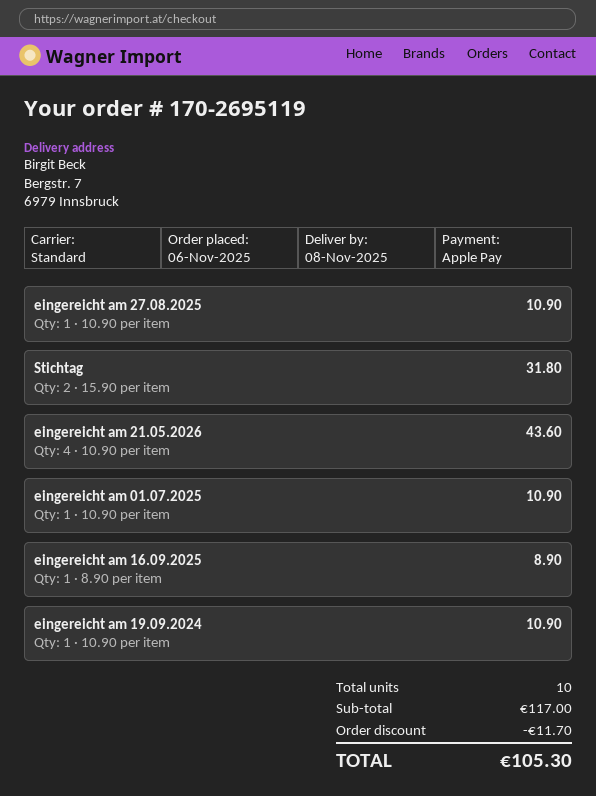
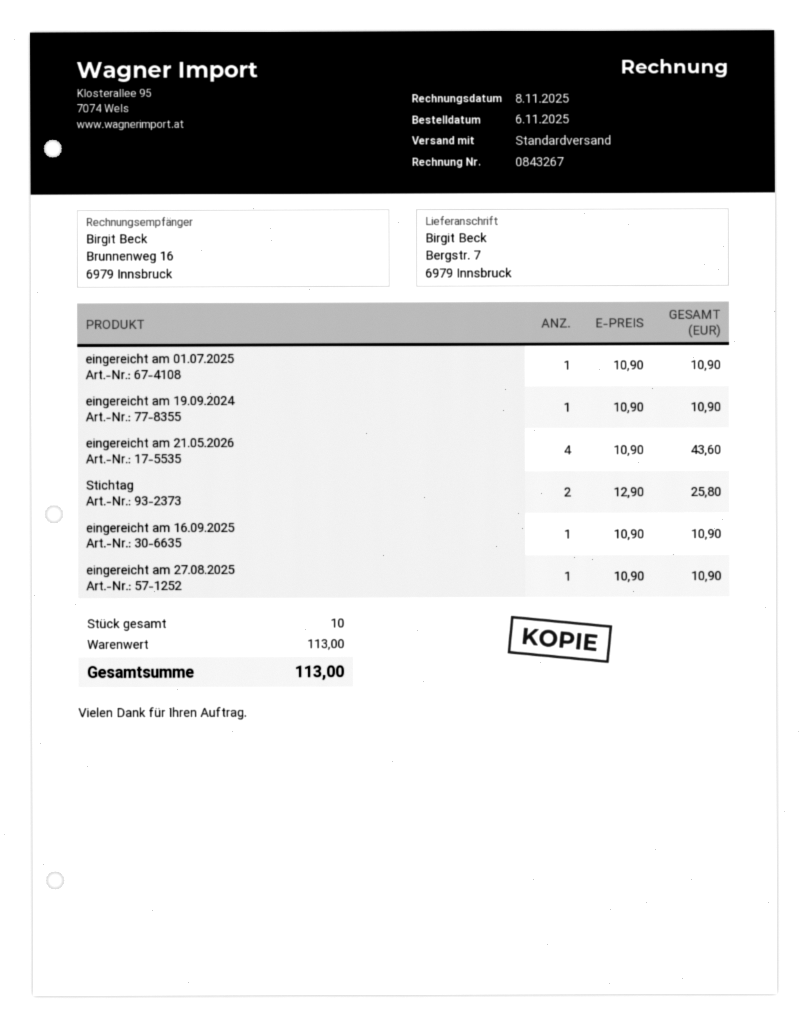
Stichtag: 2 x 15.90 = 31.80 -> 2 x 12.90 = 25.80
eingereicht am 16.09.2025: 1 x 8.90 = 8.90 -> 1 x 10.90 = 10.90
subtotal: 117.00 -> 113.00
discount: 11.70 -> none
total: 105.30 -> 113.00

